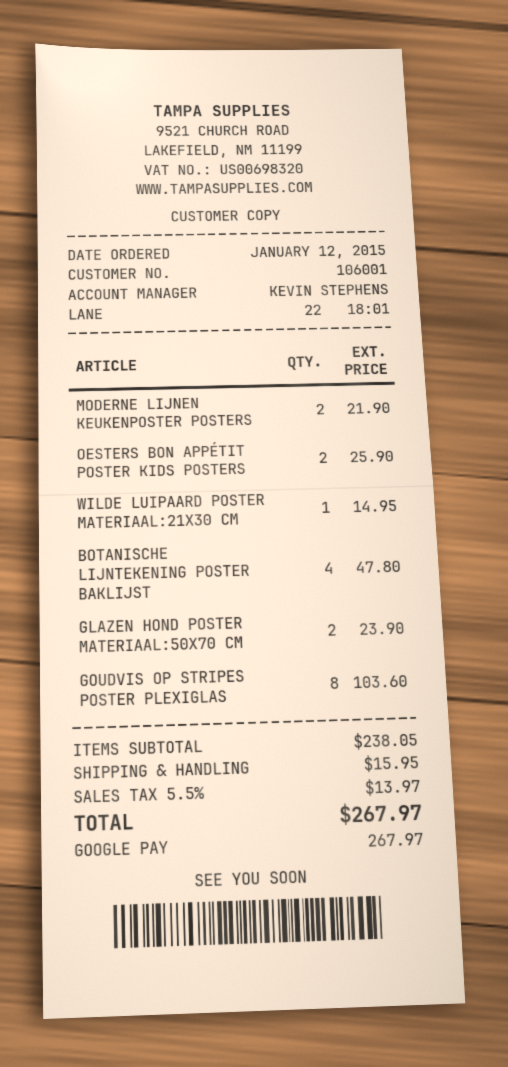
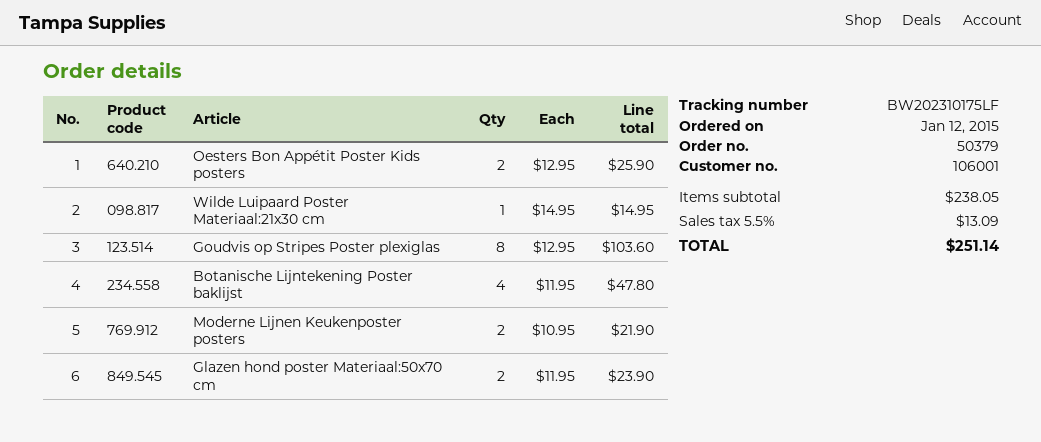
shipping: 15.95 -> none
tax: 5.5% = 13.97 -> 5.5% = 13.09
total: 267.97 -> 251.14

